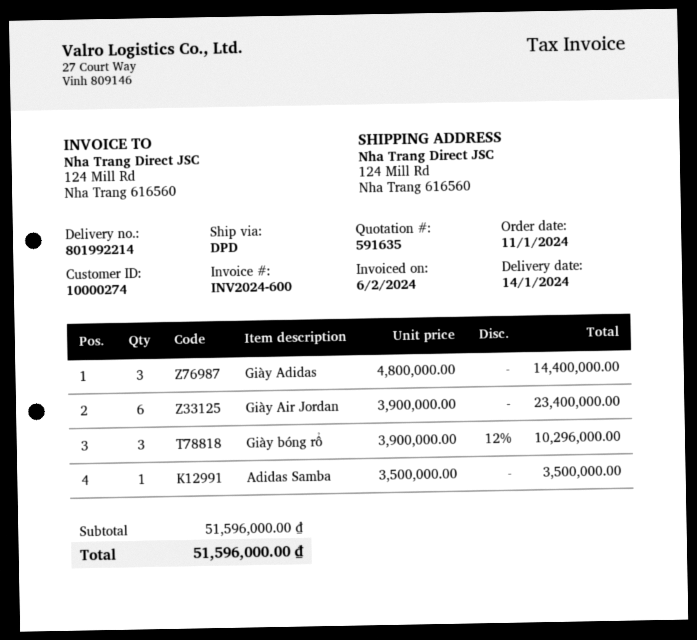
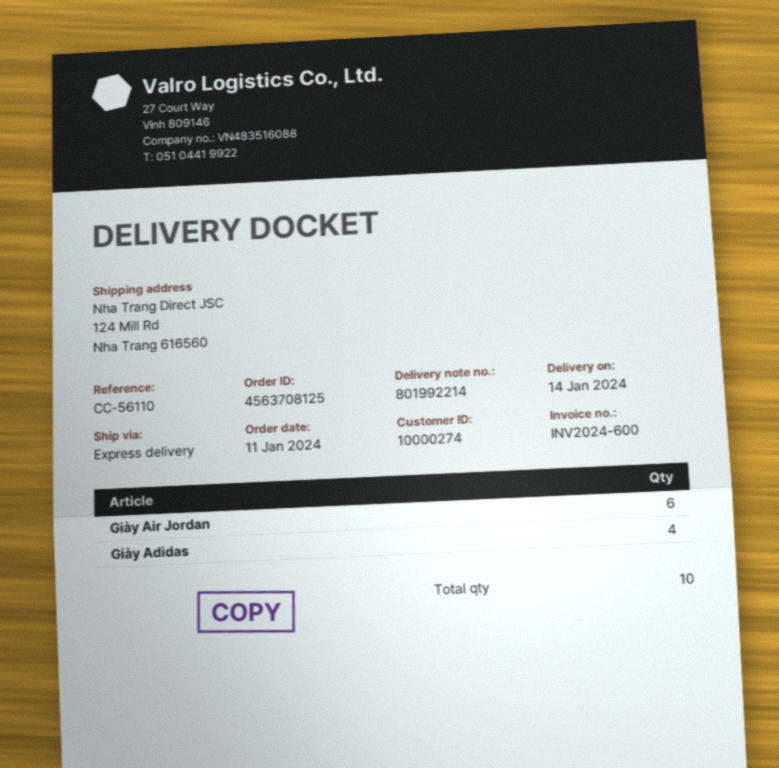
shipping method: DPD -> express
Giày Adidas: 3 -> 4
Giày bóng rổ: 3 -> none
Adidas Samba: 1 -> none

